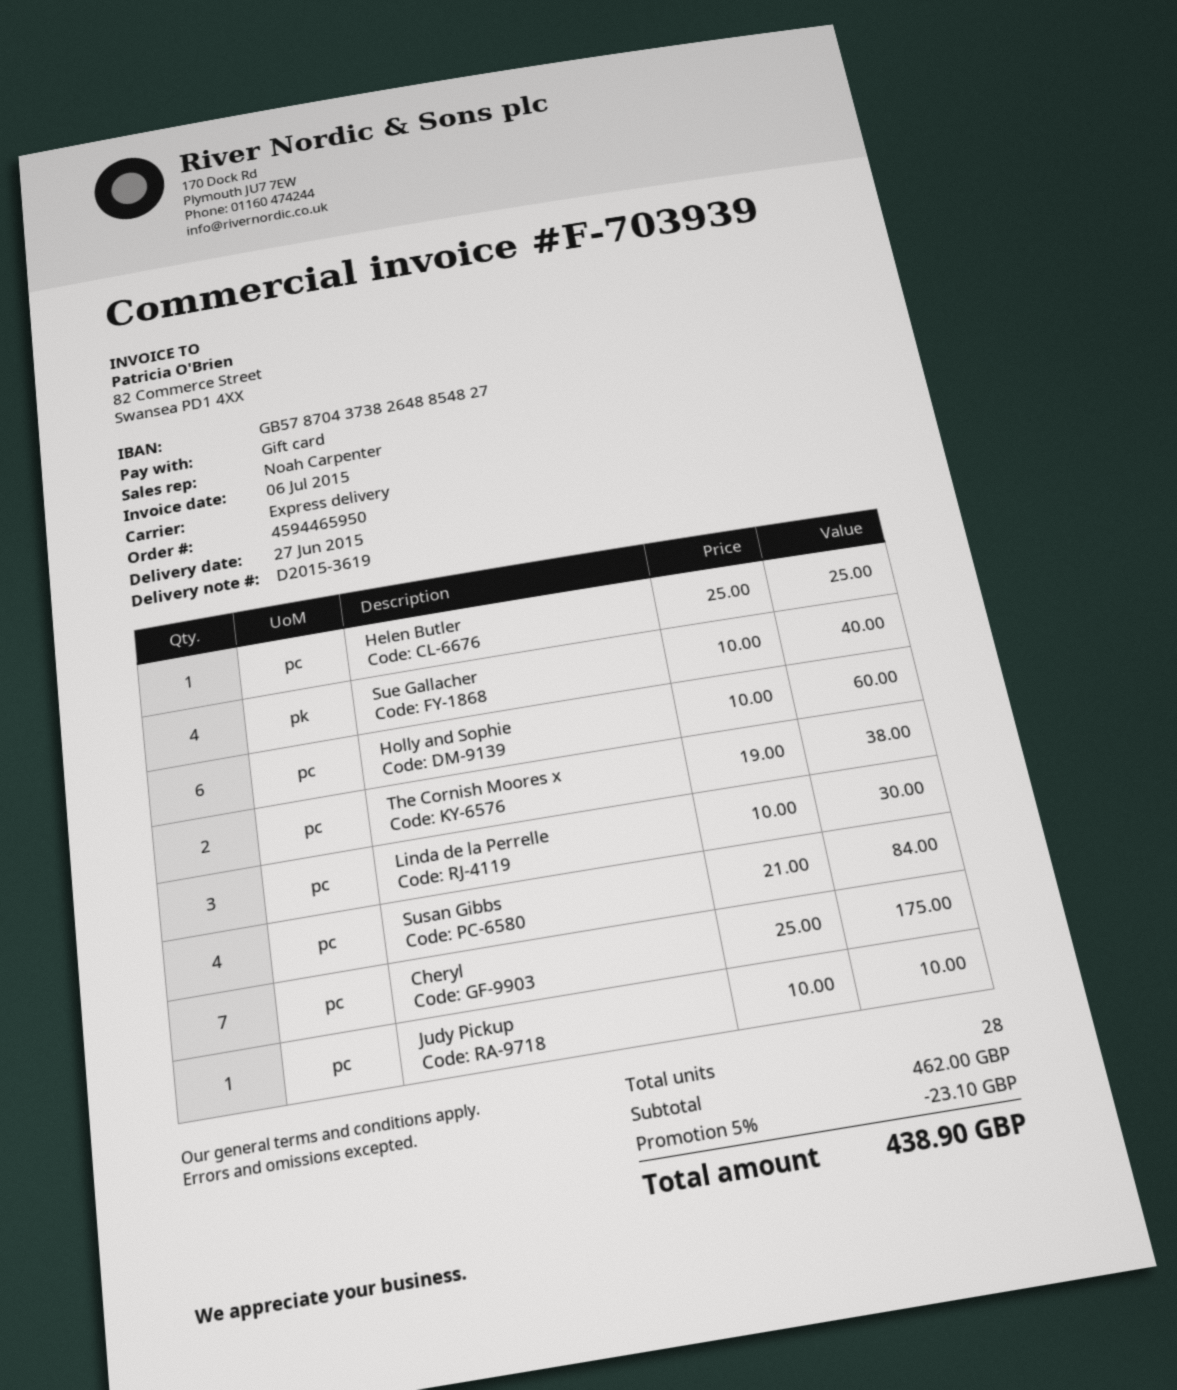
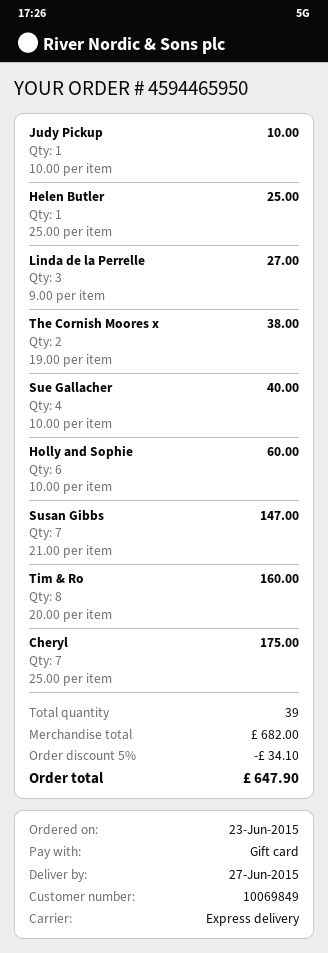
Linda de la Perrelle: 3 x 10.00 = 30.00 -> 3 x 9.00 = 27.00
Susan Gibbs: 4 x 21.00 = 84.00 -> 7 x 21.00 = 147.00
Tim & Ro: none -> 8 x 20.00 = 160.00
total quantity: 28 -> 39
subtotal: 462.00 -> 682.00
discount: 5% = 23.10 -> 5% = 34.10
total: 438.90 -> 647.90

